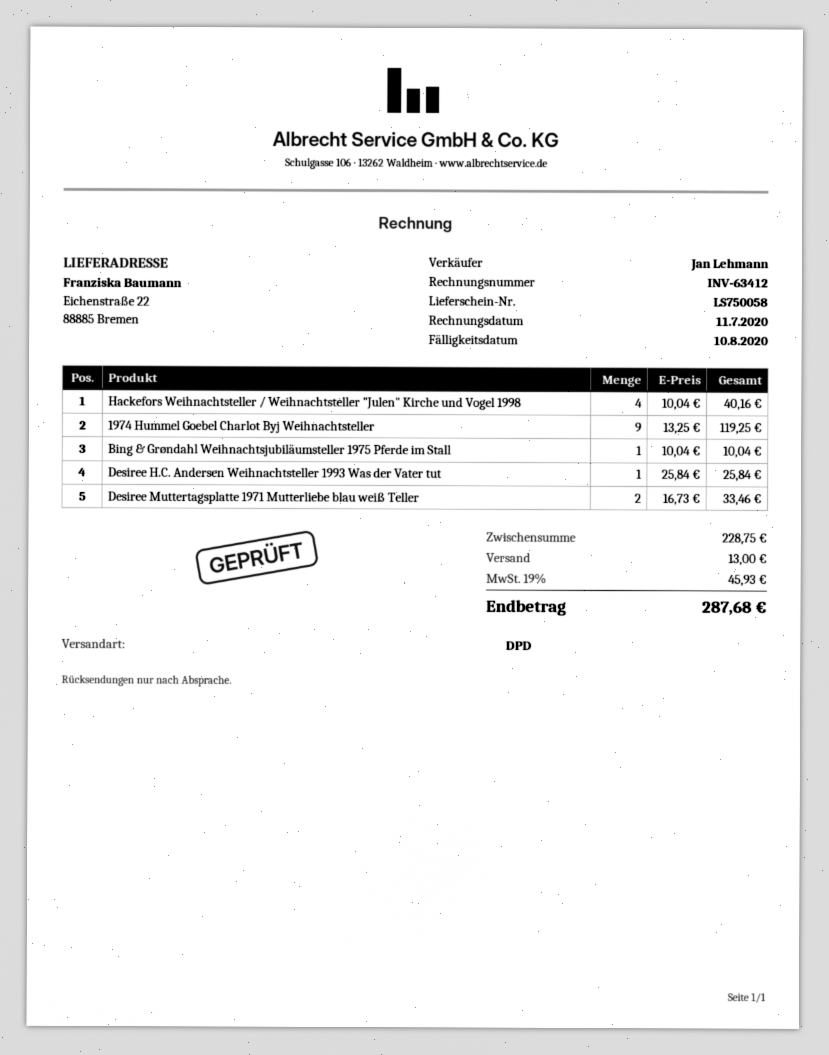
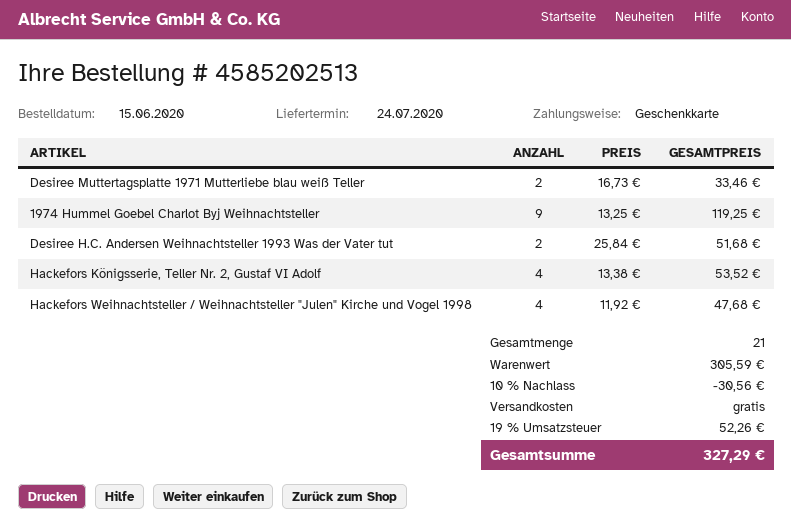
Hackefors Weihnachtsteller / Weihnachtsteller "Julen" Kirche und Vogel 1998: 4 x 10.04 = 40.16 -> 4 x 11.92 = 47.68
Bing & Grøndahl Weihnachtsjubiläumsteller 1975 Pferde im Stall: 1 x 10.04 = 10.04 -> none
Desiree H.C. Andersen Weihnachtsteller 1993 Was der Vater tut: 1 x 25.84 = 25.84 -> 2 x 25.84 = 51.68
Hackefors Königsserie, Teller Nr. 2, Gustaf VI Adolf: none -> 4 x 13.38 = 53.52
subtotal: 228.75 -> 305.59
discount: none -> 10% = 30.56
shipping: 13.00 -> 0.00
tax: 19% = 45.93 -> 19% = 52.26
total: 287.68 -> 327.29

